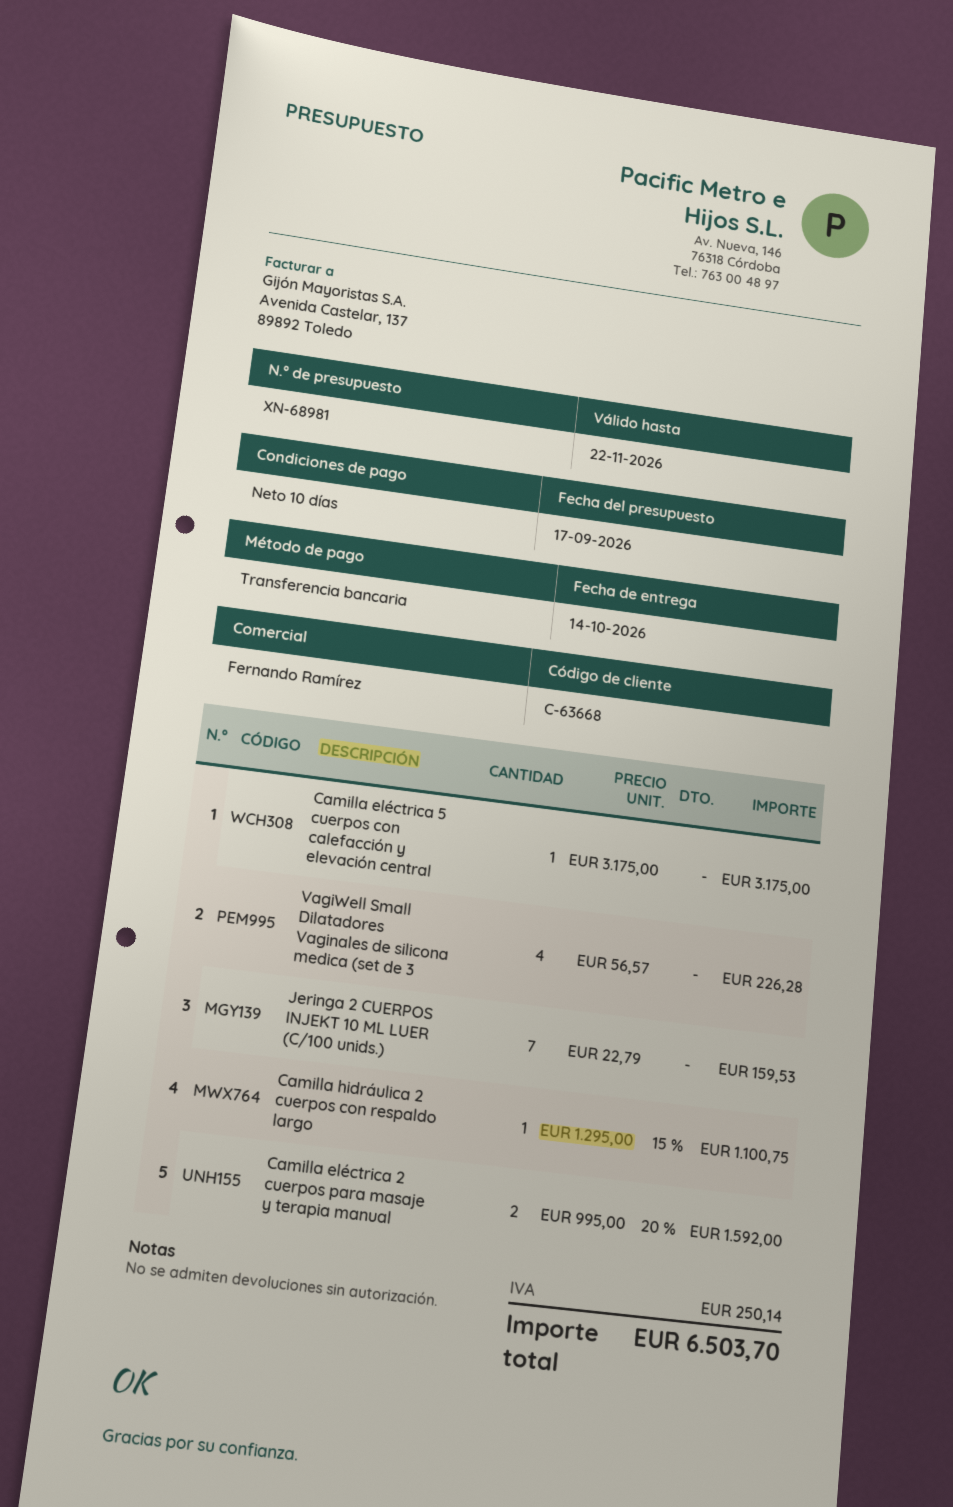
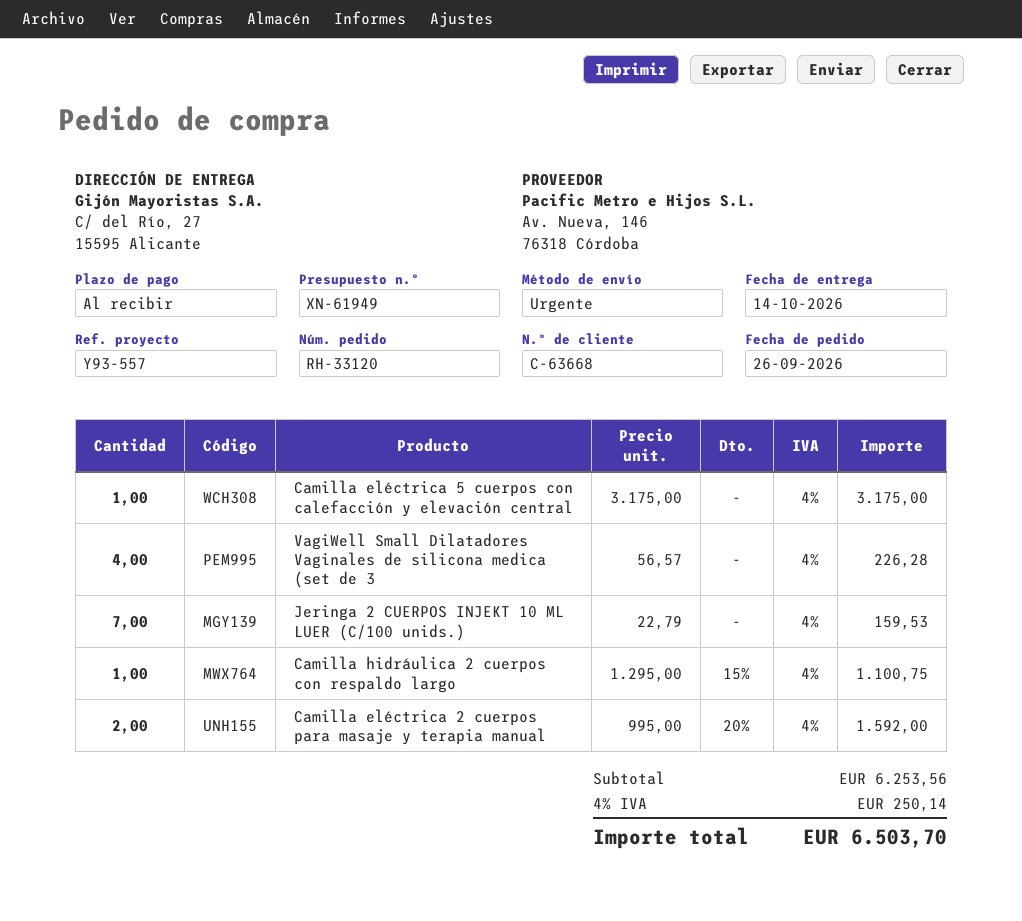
quote number: XN-68981 -> XN-61949
payment terms: 10 days -> on receipt

